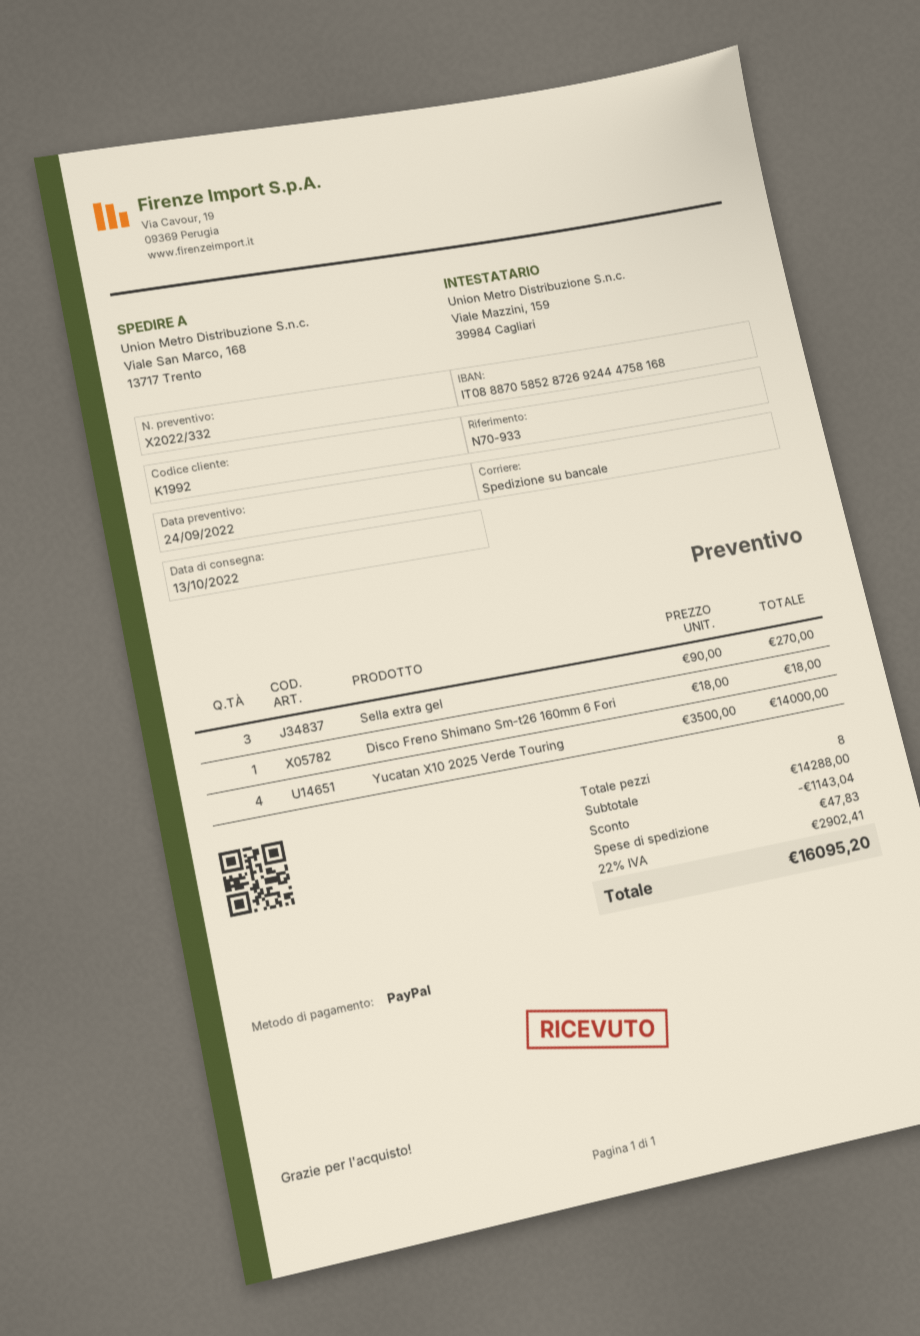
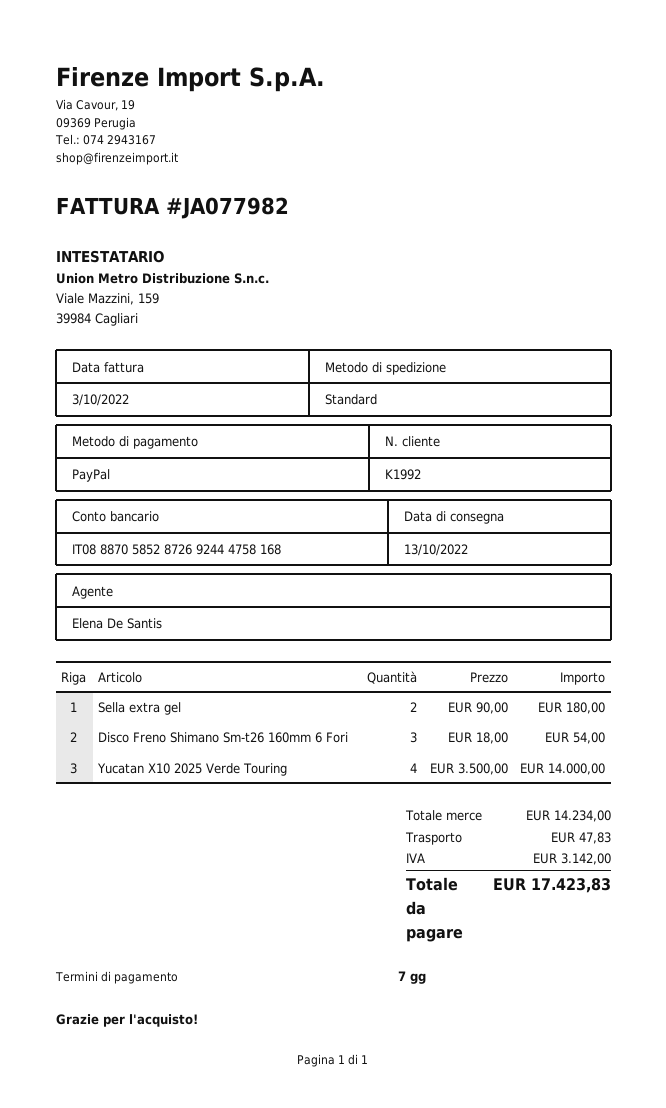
shipping method: pallet freight -> standard
Sella extra gel: 3 x 90.00 = 270.00 -> 2 x 90.00 = 180.00
Disco Freno Shimano Sm-t26 160mm 6 Fori: 1 x 18.00 = 18.00 -> 3 x 18.00 = 54.00
subtotal: 14288.00 -> 14234.00
discount: 1143.04 -> none
tax: 2902.41 -> 3142.00
total: 16095.20 -> 17423.83

